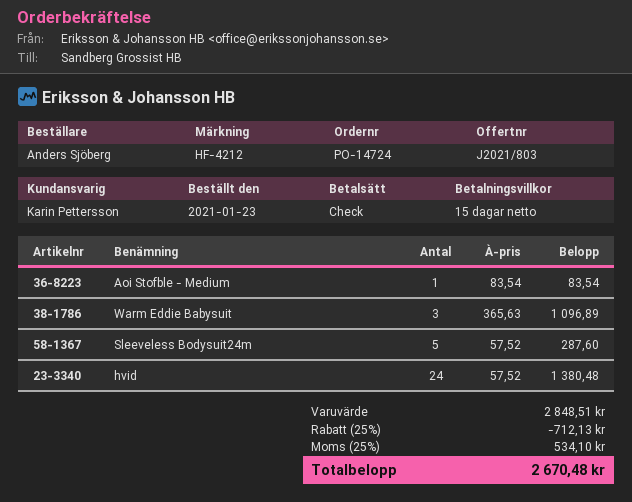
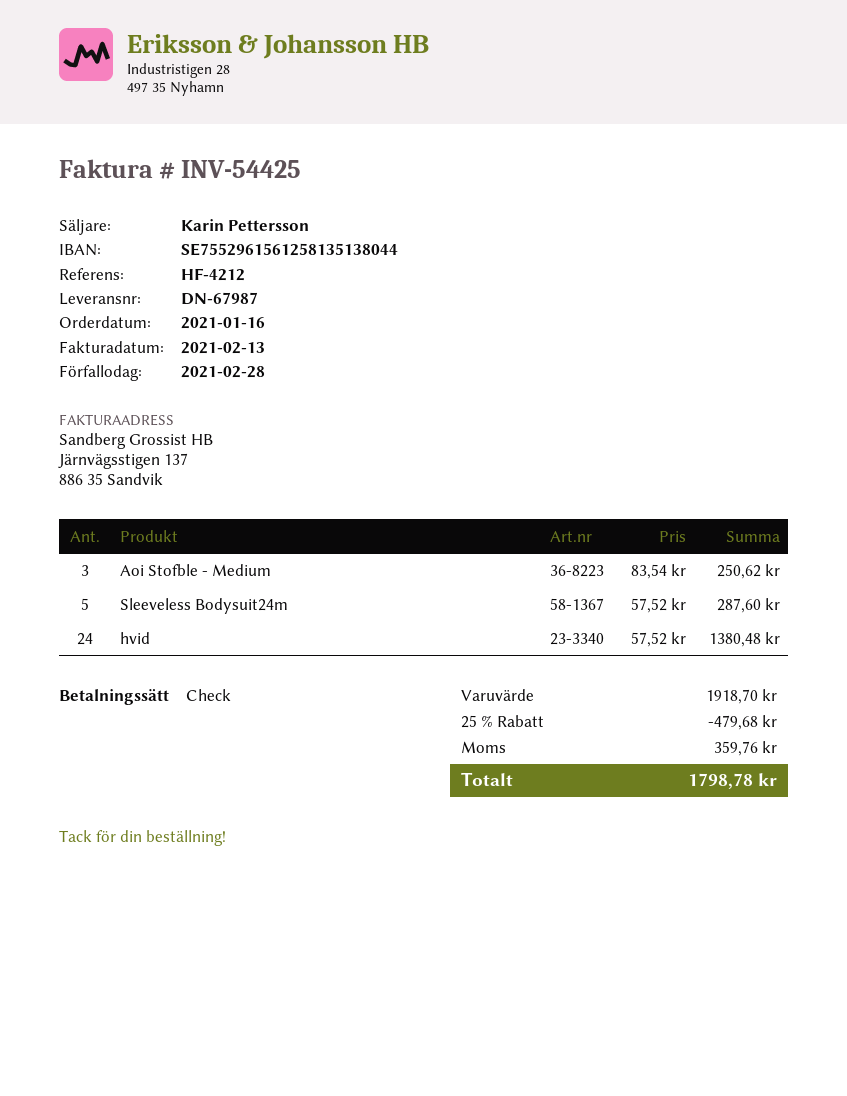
order date: 2021-01-23 -> 2021-01-16
Aoi Stofble - Medium: 1 x 83.54 = 83.54 -> 3 x 83.54 = 250.62
Warm Eddie Babysuit: 3 x 365.63 = 1096.89 -> none
subtotal: 2848.51 -> 1918.70
discount: 25% = 712.13 -> 25% = 479.68
tax: 534.10 -> 359.76
total: 2670.48 -> 1798.78

